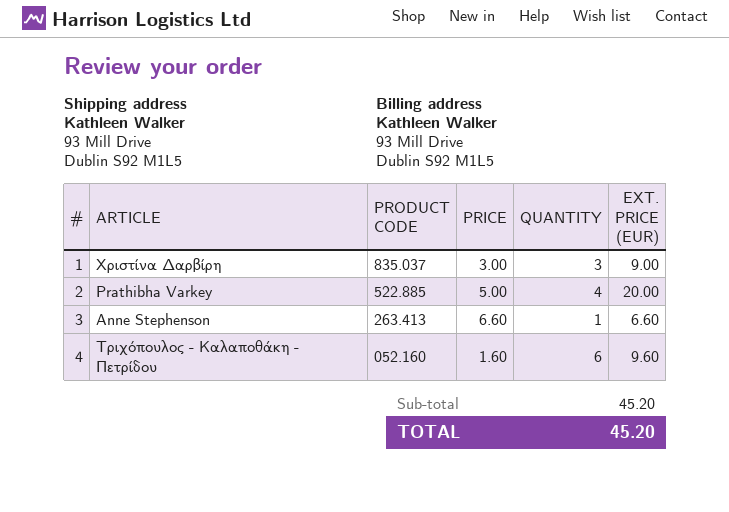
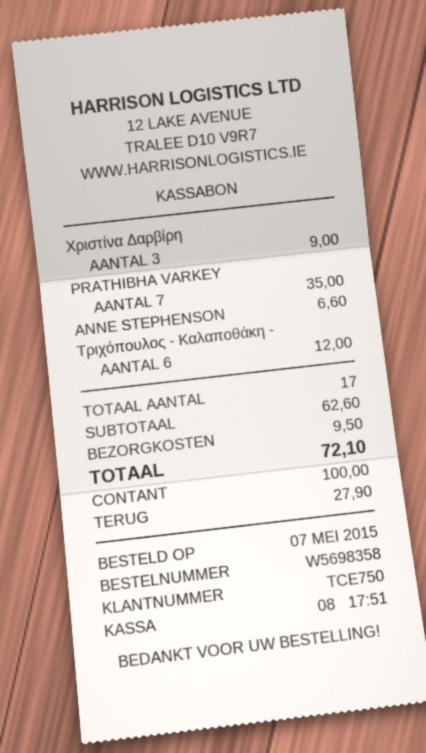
Prathibha Varkey: 4 for 20.00 -> 7 for 35.00
Τριχόπουλος - Καλαποθάκη - Πετρίδου: 6 for 9.60 -> 6 for 12.00
subtotal: 45.20 -> 62.60
shipping: none -> 9.50
total: 45.20 -> 72.10

